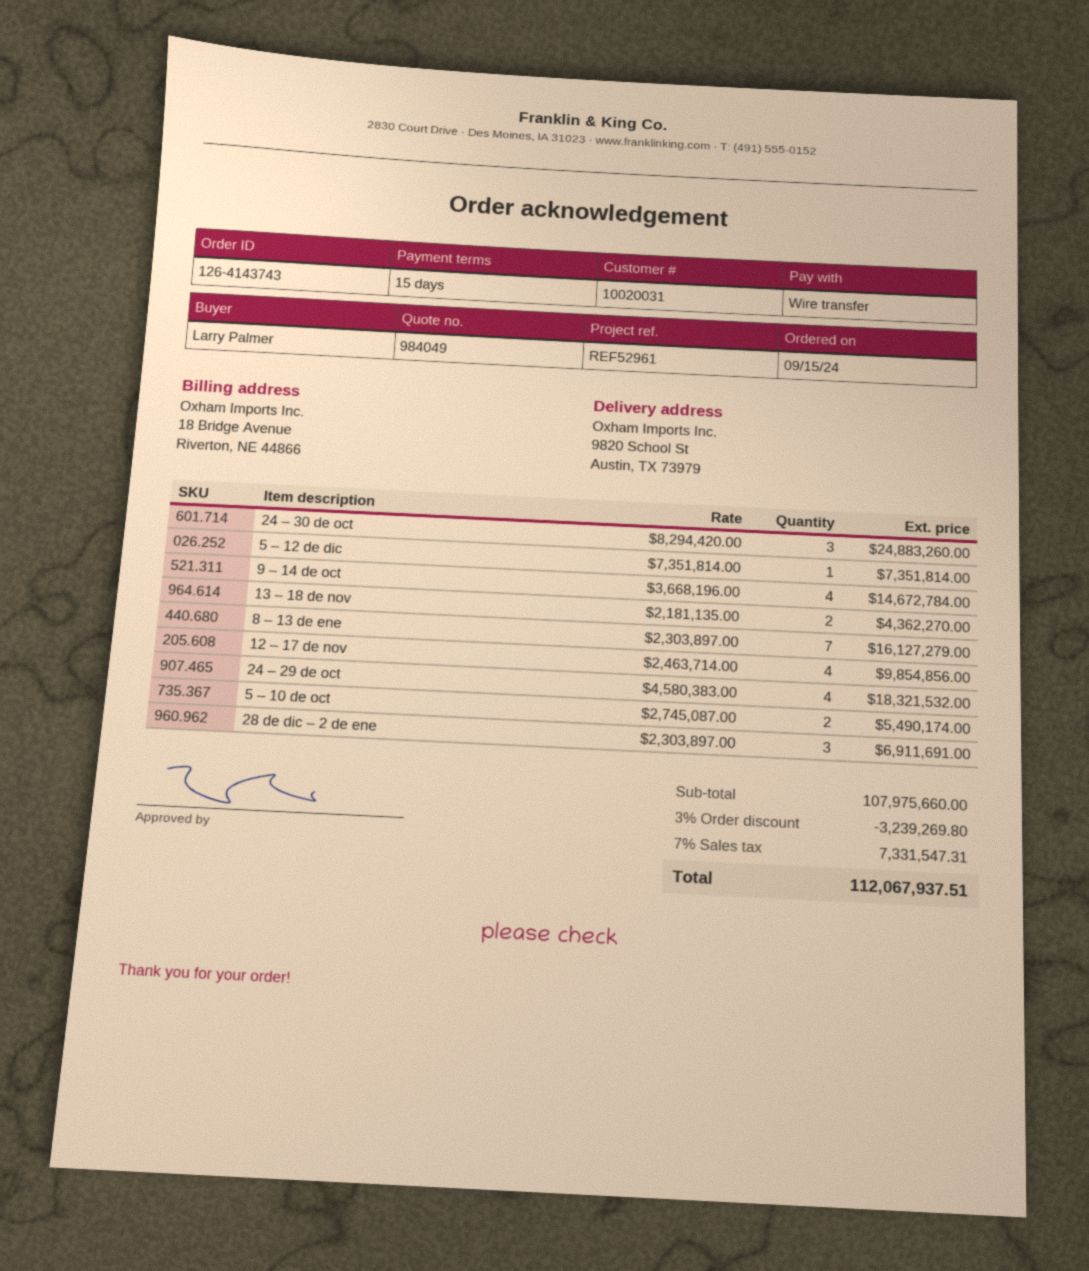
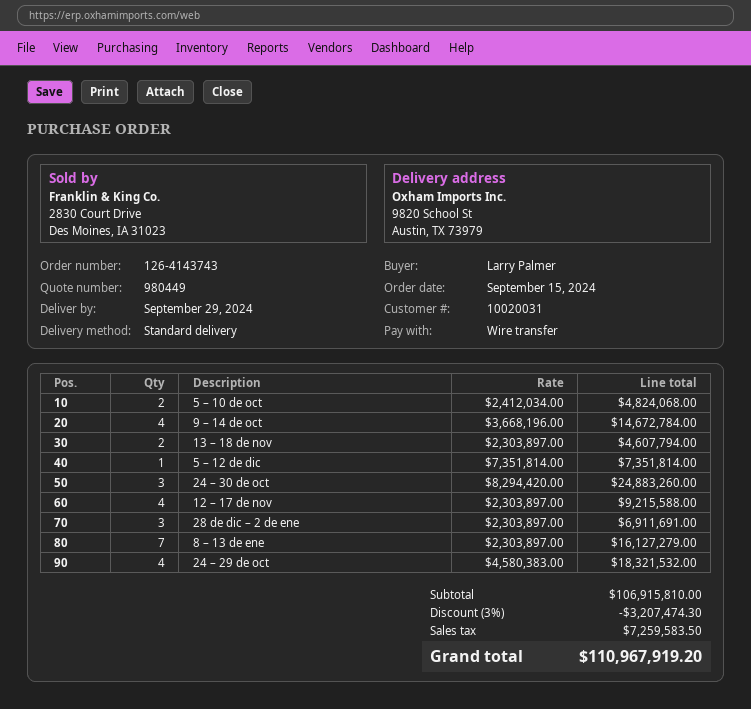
quote number: 984049 -> 980449
13 – 18 de nov: 2 x 2181135.00 = 4362270.00 -> 2 x 2303897.00 = 4607794.00
12 – 17 de nov: 4 x 2463714.00 = 9854856.00 -> 4 x 2303897.00 = 9215588.00
5 – 10 de oct: 2 x 2745087.00 = 5490174.00 -> 2 x 2412034.00 = 4824068.00
subtotal: 107975660.00 -> 106915810.00
discount: 3% = 3239269.80 -> 3% = 3207474.30
tax: 7331547.31 -> 7259583.50
total: 112067937.51 -> 110967919.20

